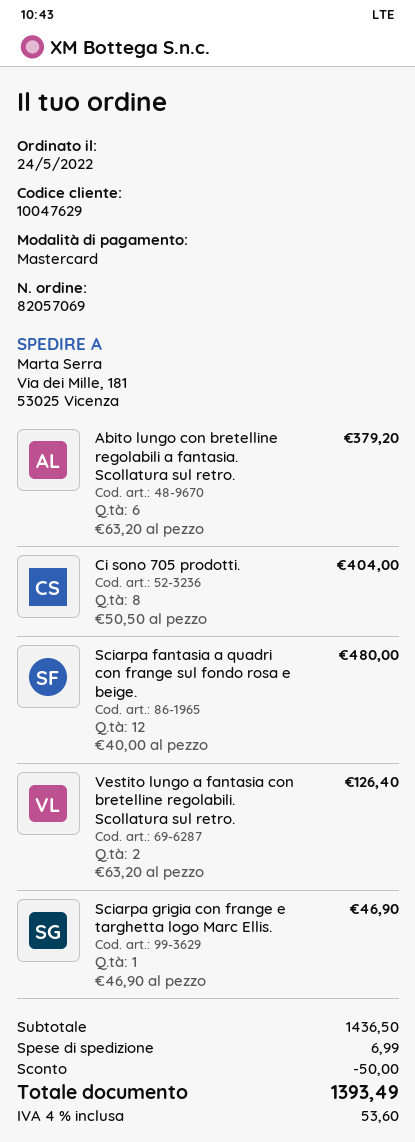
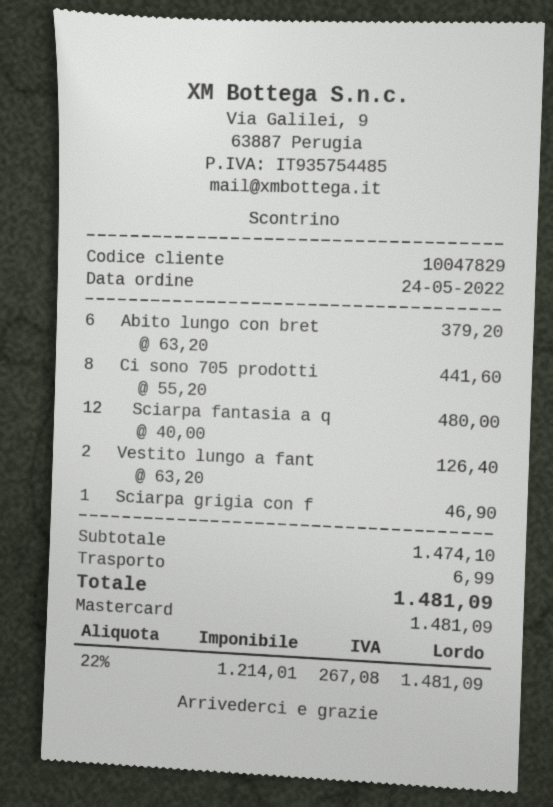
customer number: 10047629 -> 10047829
Ci sono 705 prodotti.: 8 x 50.50 = 404.00 -> 8 x 55.20 = 441.60
subtotal: 1436.50 -> 1474.10
discount: 50.00 -> none
tax: 4% = 53.60 -> 22% = 267.08
total: 1393.49 -> 1481.09

